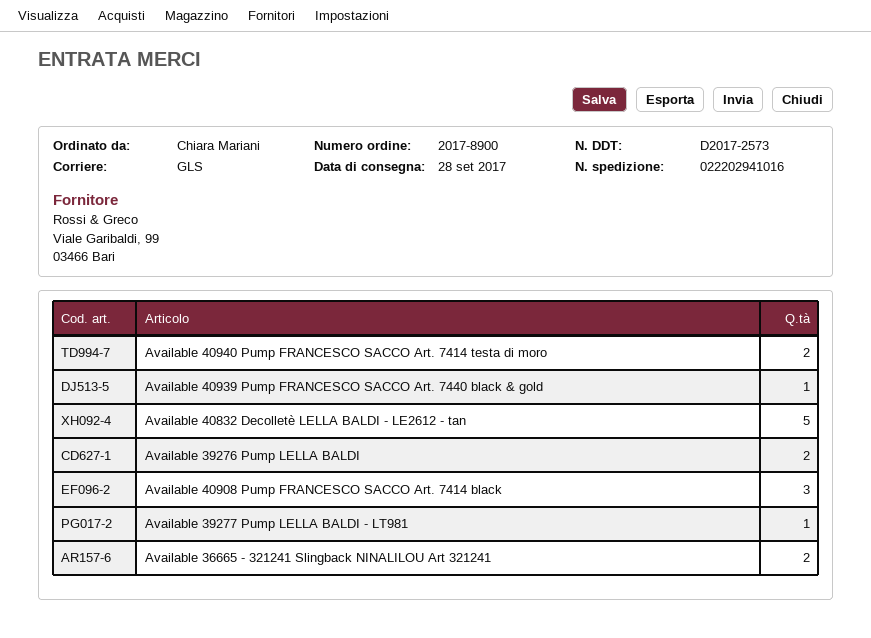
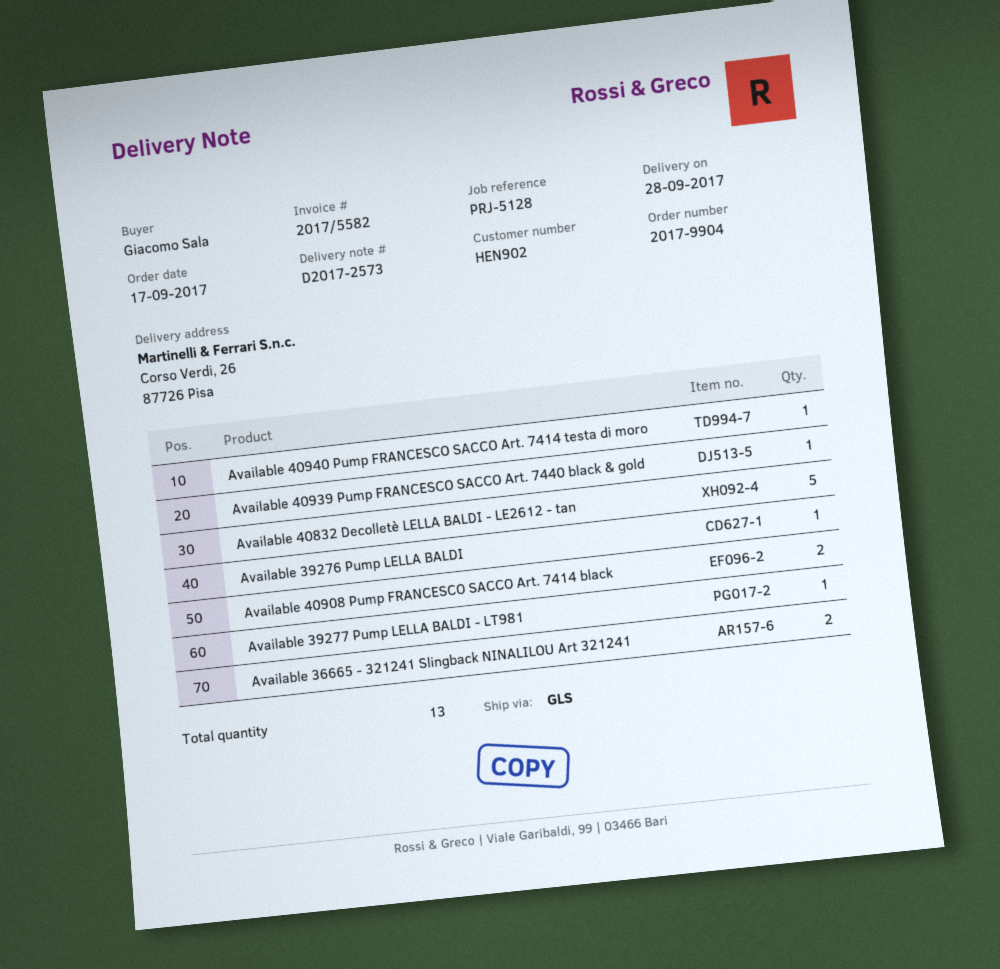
order number: 2017-8900 -> 2017-9904
ordered by: Chiara Mariani -> Giacomo Sala
Available 40940 Pump FRANCESCO SACCO Art. 7414 testa di moro: 2 -> 1
Available 39276 Pump LELLA BALDI: 2 -> 1
Available 40908 Pump FRANCESCO SACCO Art. 7414 black: 3 -> 2

